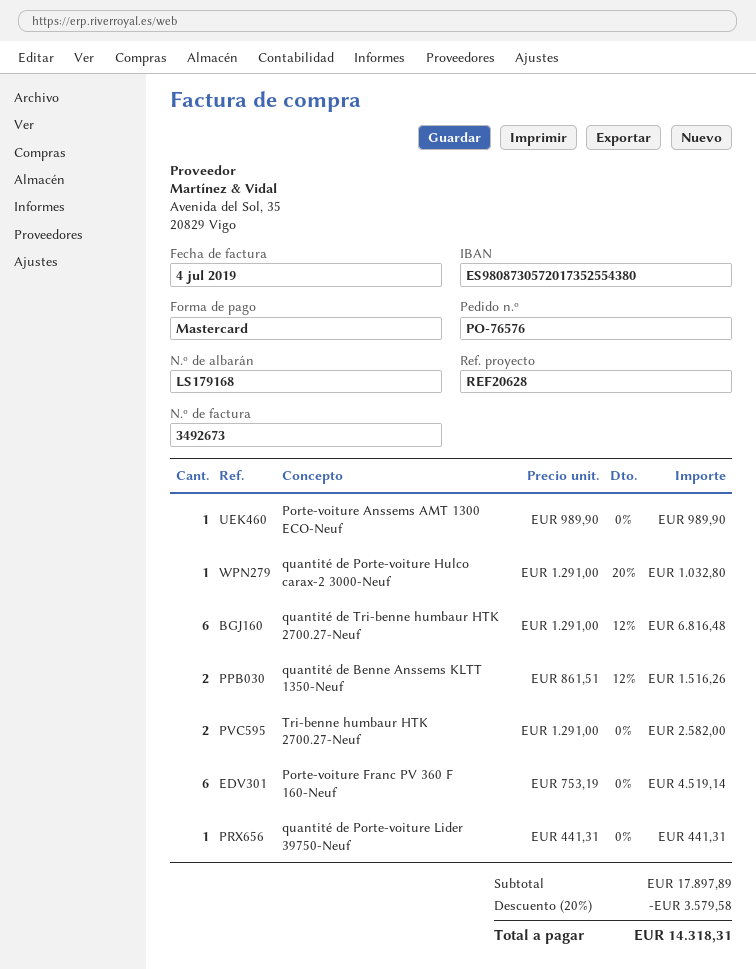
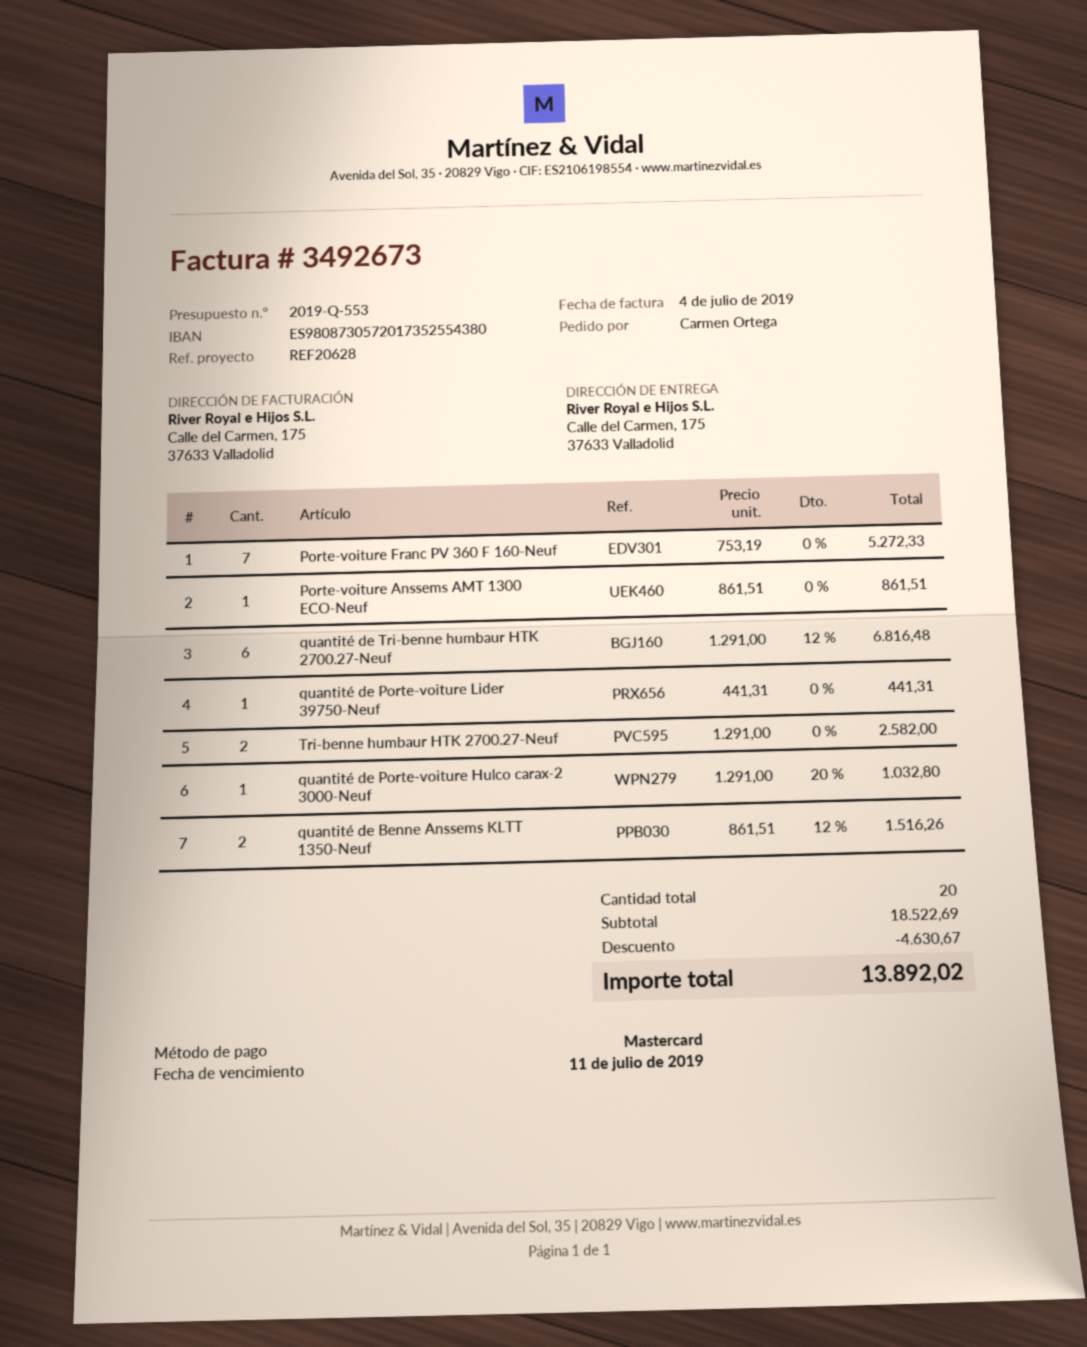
Porte-voiture Anssems AMT 1300 ECO-Neuf: 1 x 989.90 = 989.90 -> 1 x 861.51 = 861.51
Porte-voiture Franc PV 360 F 160-Neuf: 6 x 753.19 = 4519.14 -> 7 x 753.19 = 5272.33
subtotal: 17897.89 -> 18522.69
discount: 3579.58 -> 4630.67
total: 14318.31 -> 13892.02

